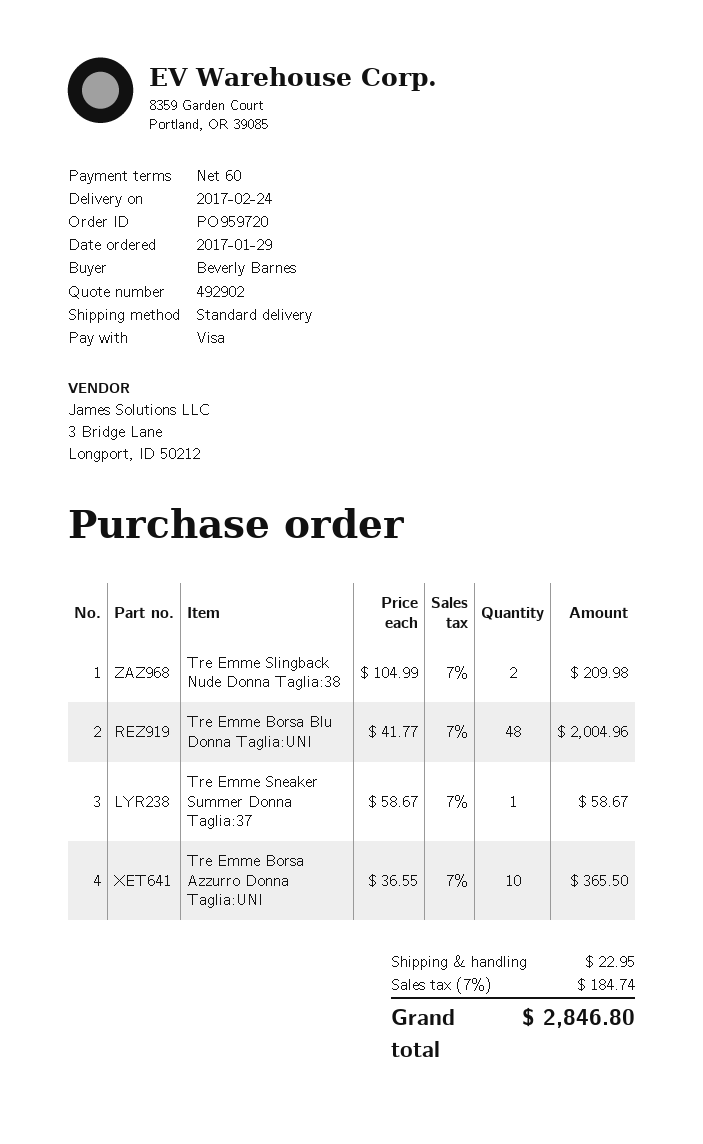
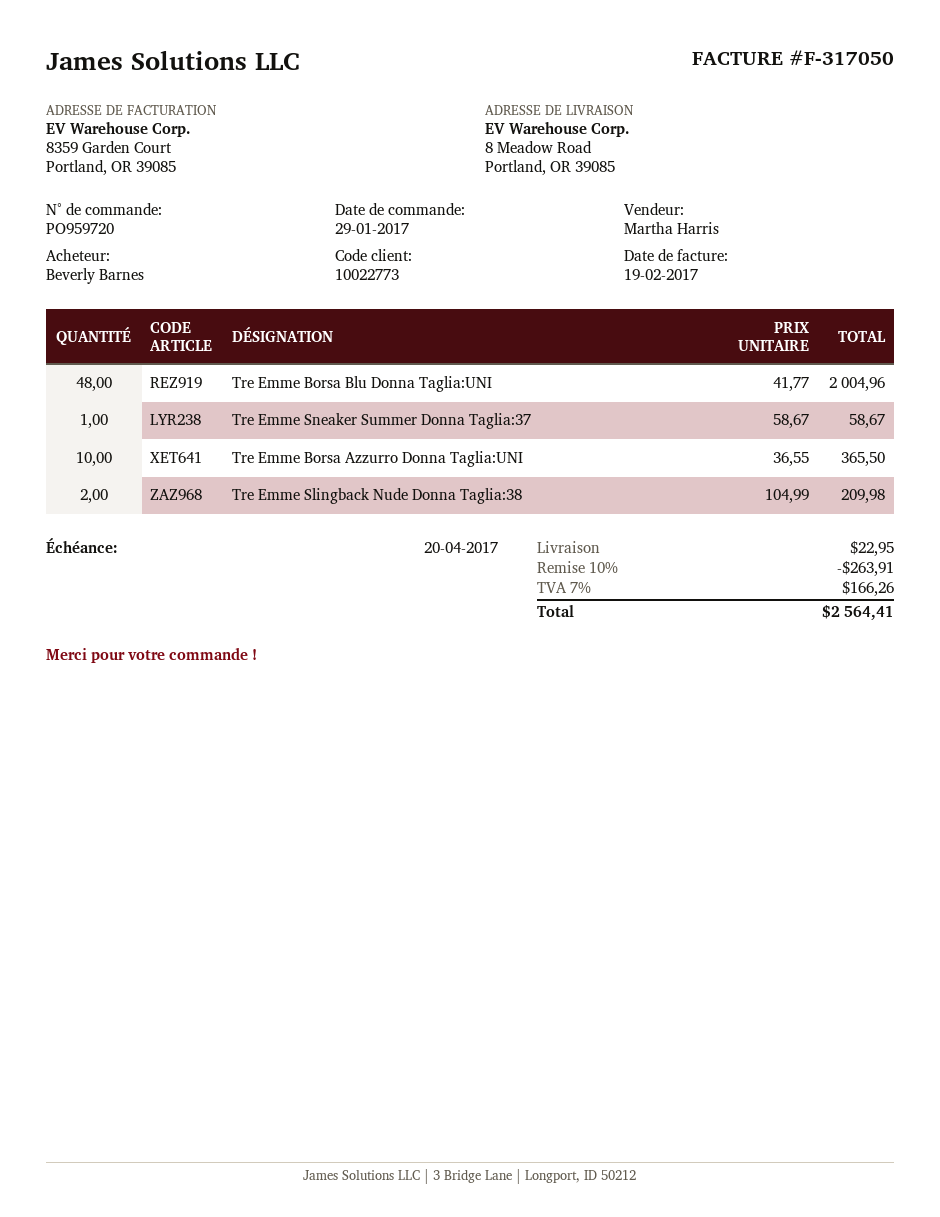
discount: none -> 10% = 263.91
tax: 7% = 184.74 -> 7% = 166.26
total: 2846.80 -> 2564.41

